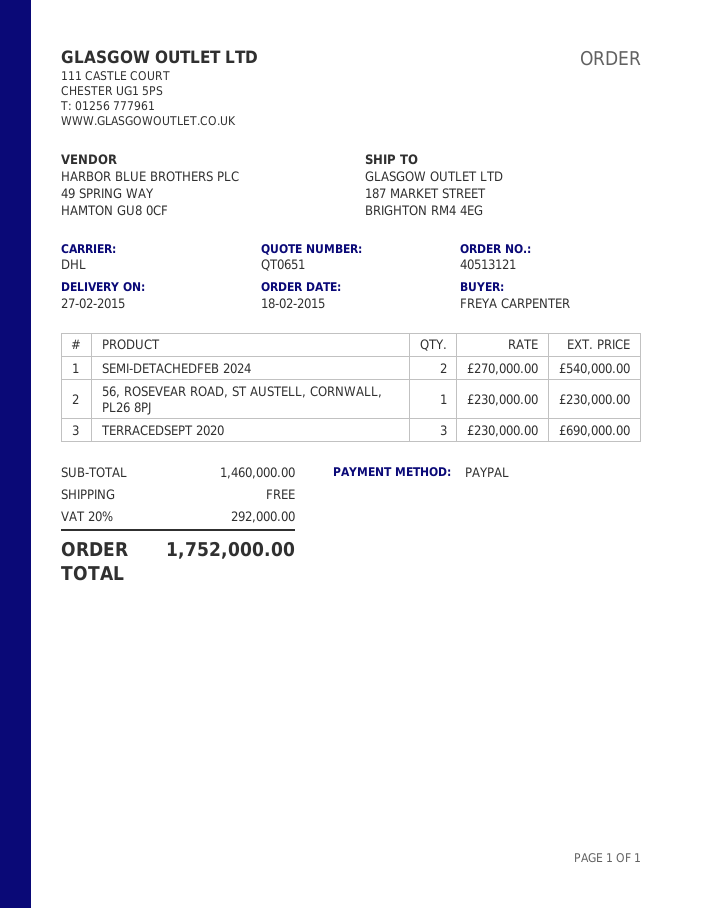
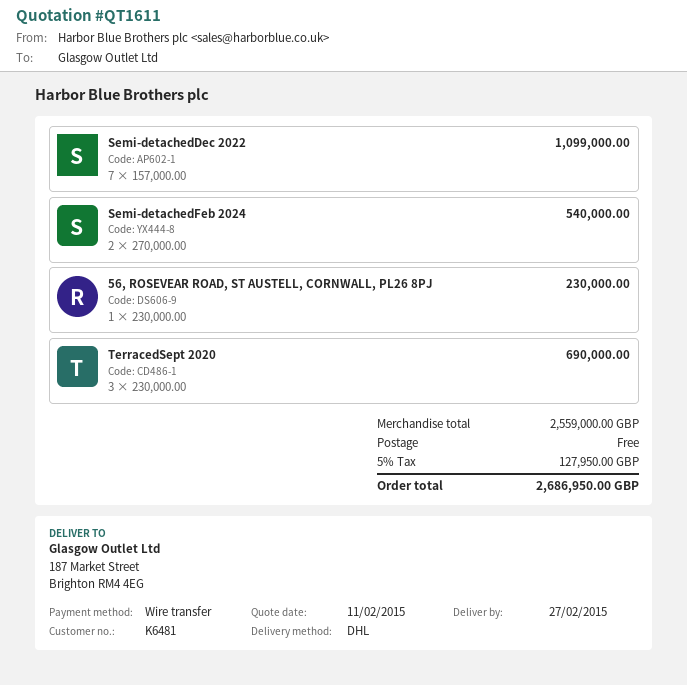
quote number: QT0651 -> QT1611
payment method: PayPal -> bank transfer
Semi-detachedDec 2022: none -> 7 x 157000.00 = 1099000.00
subtotal: 1460000.00 -> 2559000.00
tax: 20% = 292000.00 -> 5% = 127950.00
total: 1752000.00 -> 2686950.00

